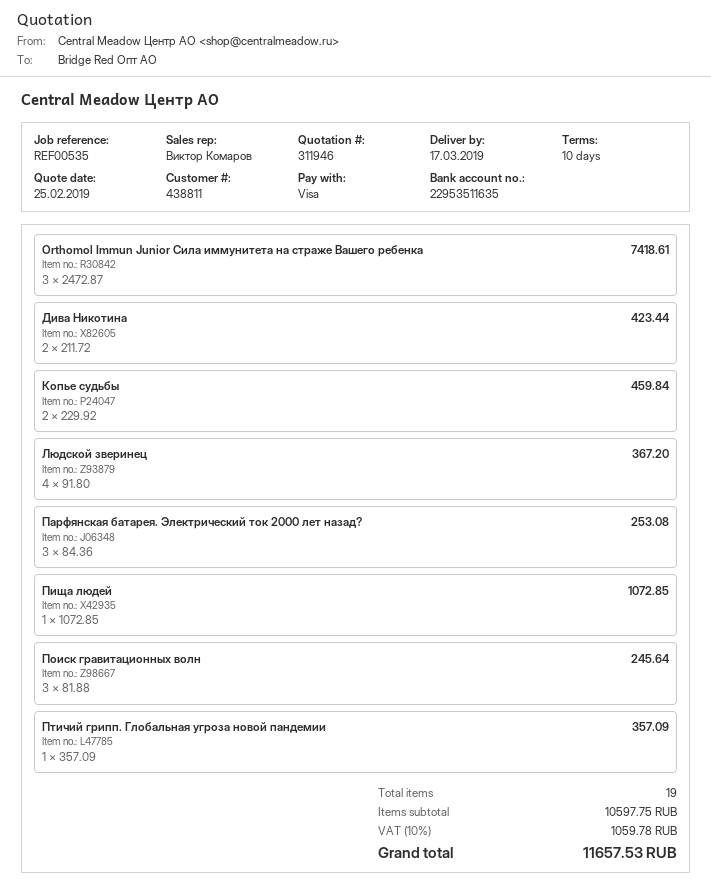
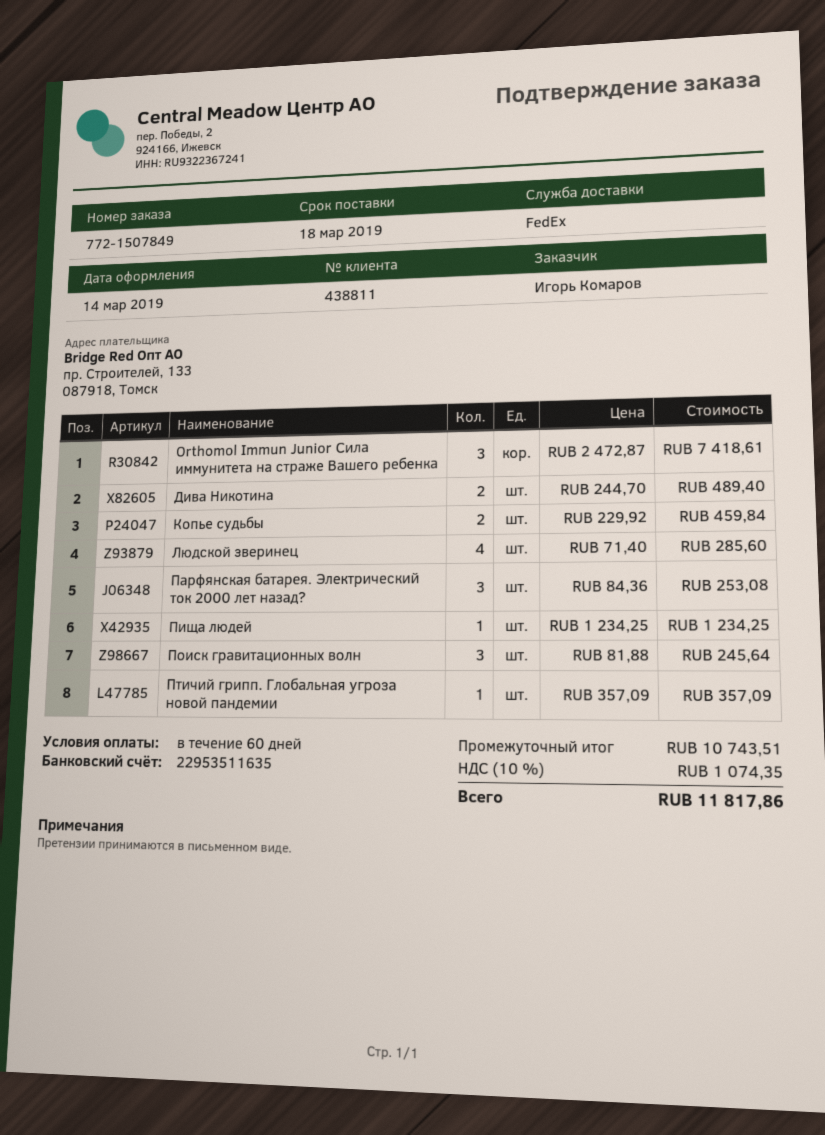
delivery date: 2019-03-17 -> 2019-03-18
payment terms: 10 days -> 60 days
Дива Никотина: 2 x 211.72 = 423.44 -> 2 x 244.70 = 489.40
Людской зверинец: 4 x 91.80 = 367.20 -> 4 x 71.40 = 285.60
Пища людей: 1 x 1072.85 = 1072.85 -> 1 x 1234.25 = 1234.25
subtotal: 10597.75 -> 10743.51
tax: 10% = 1059.78 -> 10% = 1074.35
total: 11657.53 -> 11817.86

